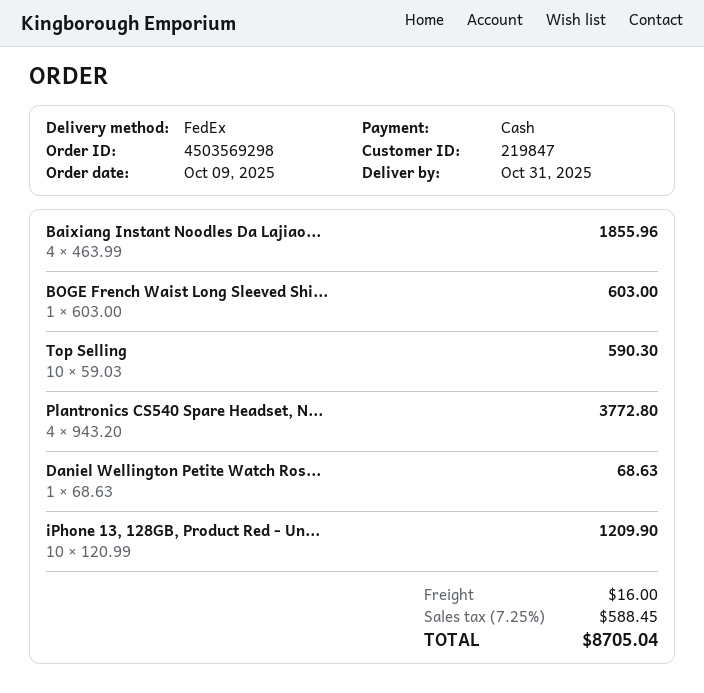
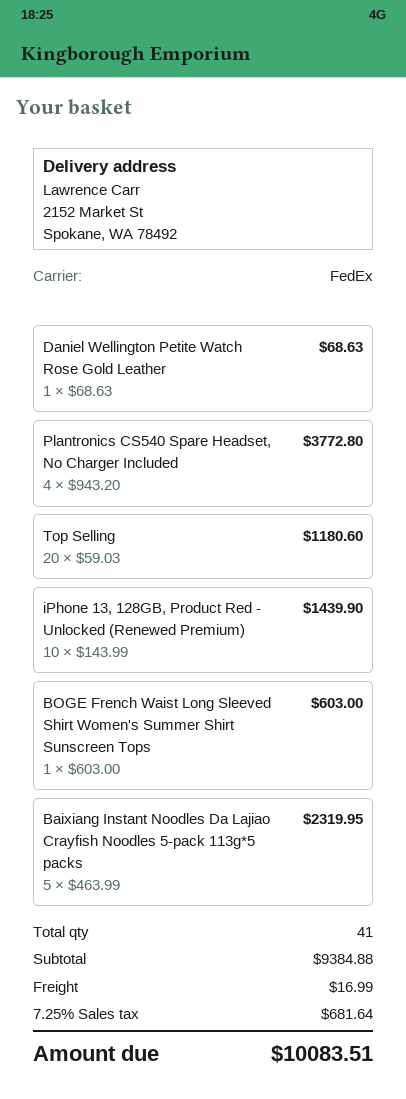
Baixiang Instant Noodles Da Lajiao...: 4 x 463.99 = 1855.96 -> 5 x 463.99 = 2319.95
Top Selling: 10 x 59.03 = 590.30 -> 20 x 59.03 = 1180.60
iPhone 13, 128GB, Product Red - Un...: 10 x 120.99 = 1209.90 -> 10 x 143.99 = 1439.90
shipping: 16.00 -> 16.99
tax: 7.25% = 588.45 -> 7.25% = 681.64
total: 8705.04 -> 10083.51

